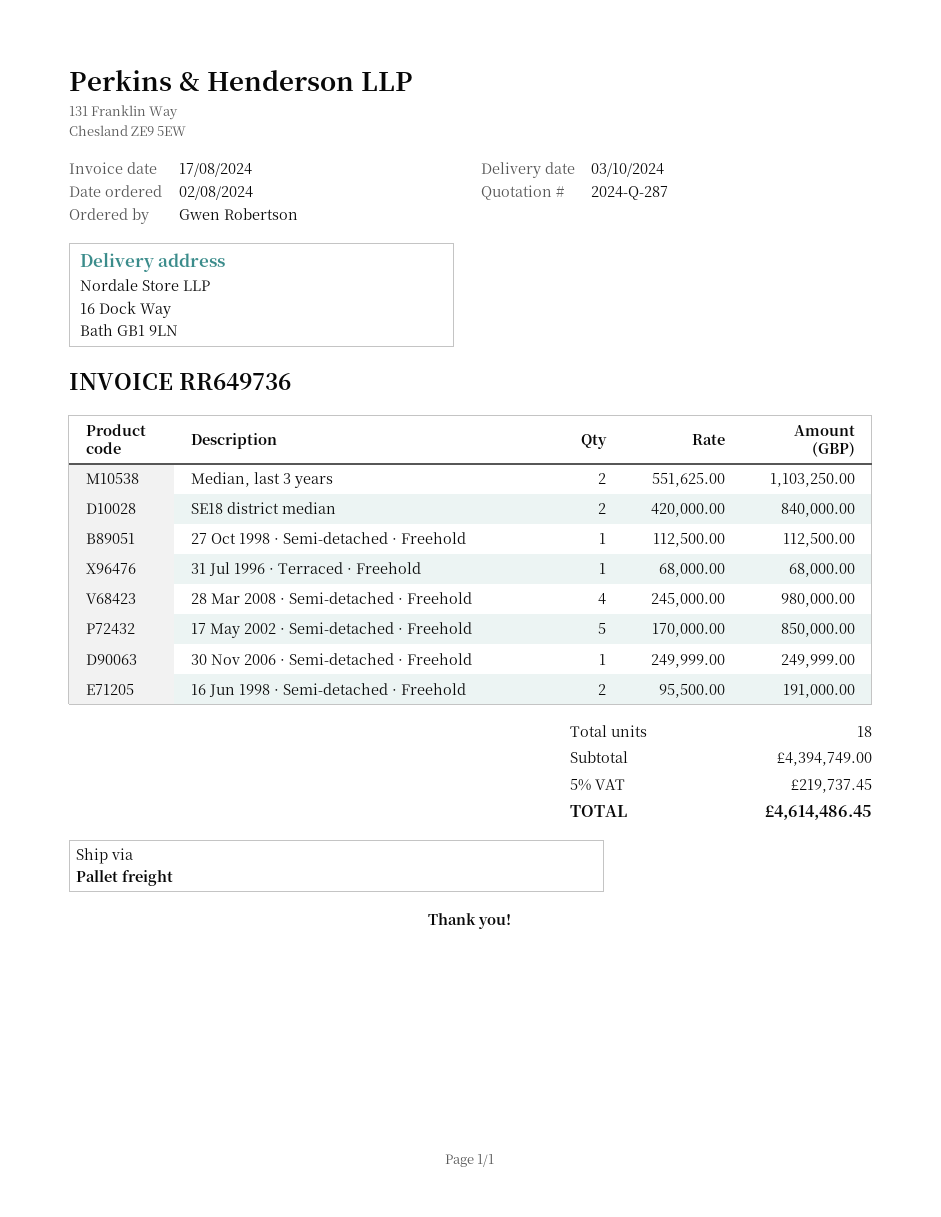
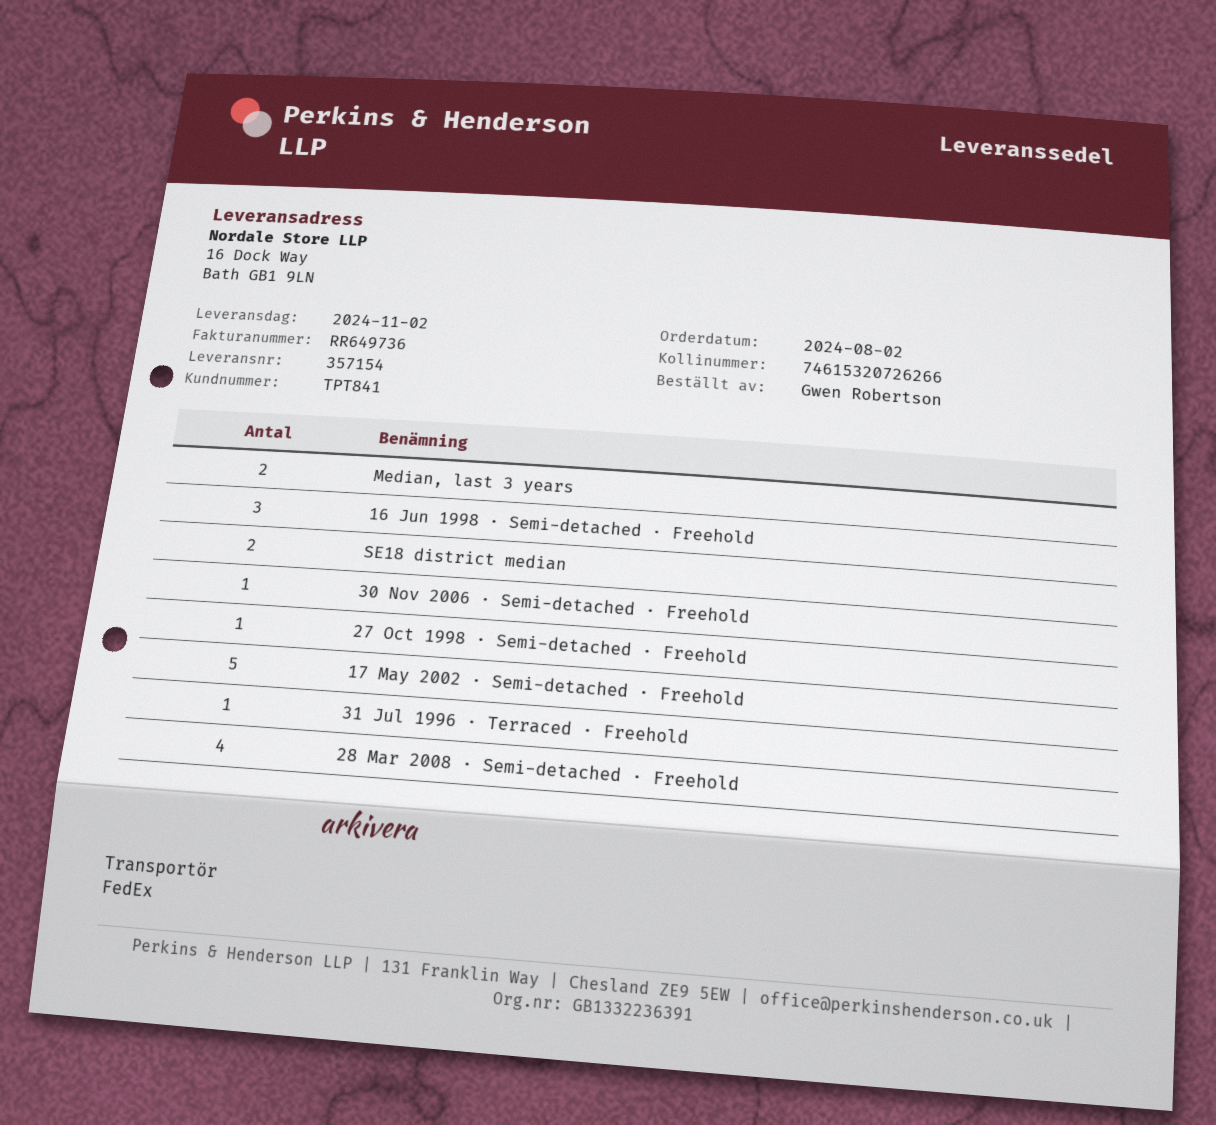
delivery date: 2024-10-03 -> 2024-11-02
shipping method: pallet freight -> FedEx
16 Jun 1998 · Semi-detached · Freehold: 2 -> 3

